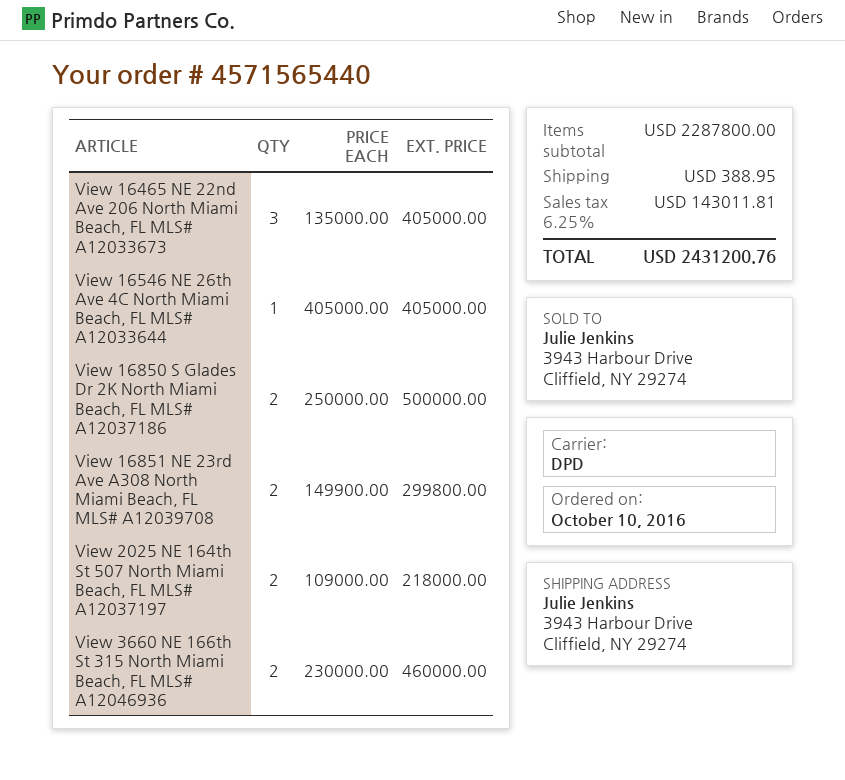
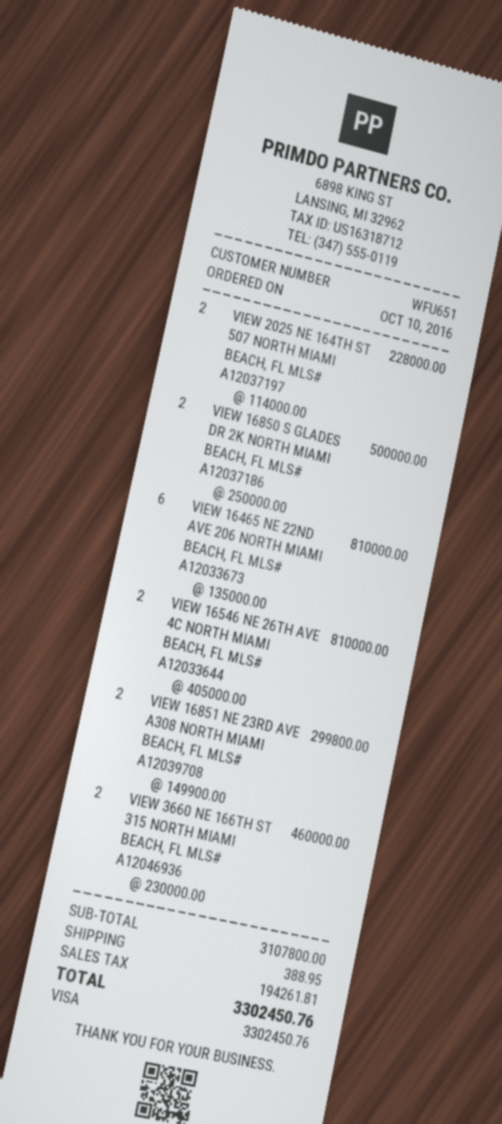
View 16465 NE 22nd Ave 206 North Miami Beach, FL MLS# A12033673: 3 x 135000.00 = 405000.00 -> 6 x 135000.00 = 810000.00
View 16546 NE 26th Ave 4C North Miami Beach, FL MLS# A12033644: 1 x 405000.00 = 405000.00 -> 2 x 405000.00 = 810000.00
View 2025 NE 164th St 507 North Miami Beach, FL MLS# A12037197: 2 x 109000.00 = 218000.00 -> 2 x 114000.00 = 228000.00
subtotal: 2287800.00 -> 3107800.00
tax: 143011.81 -> 194261.81
total: 2431200.76 -> 3302450.76

